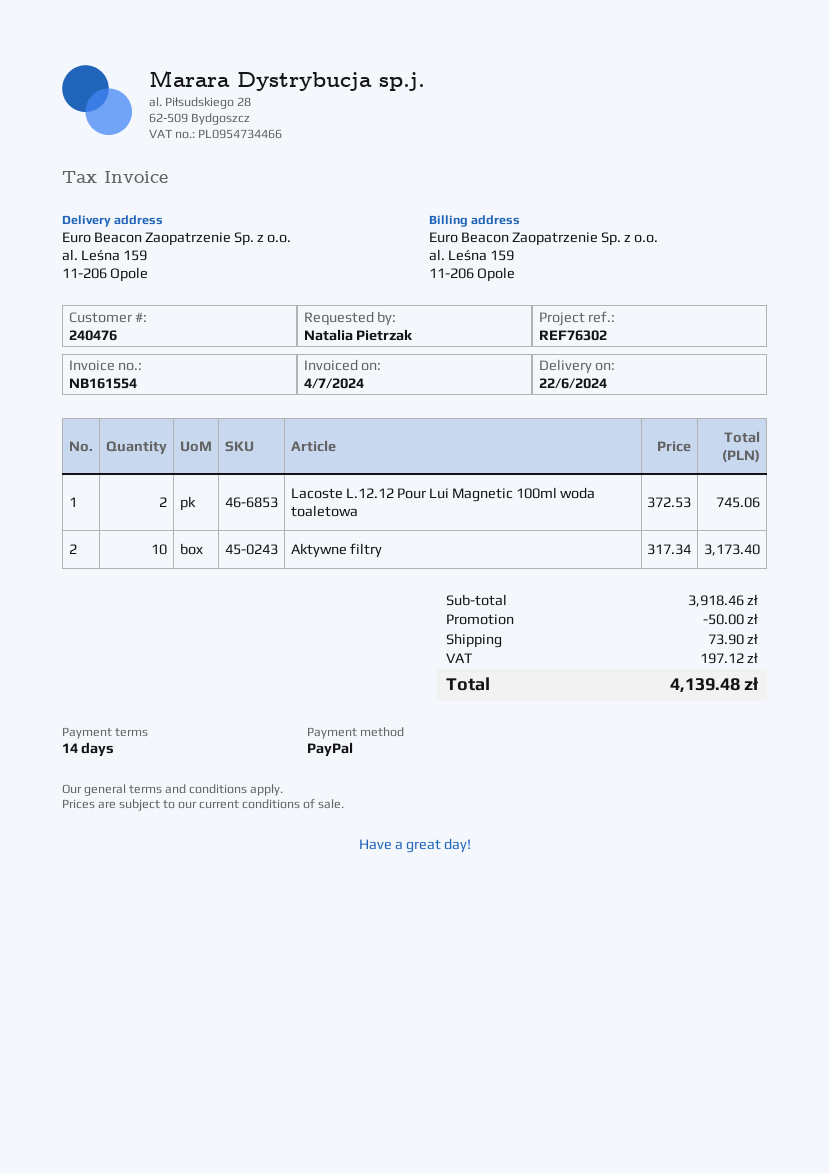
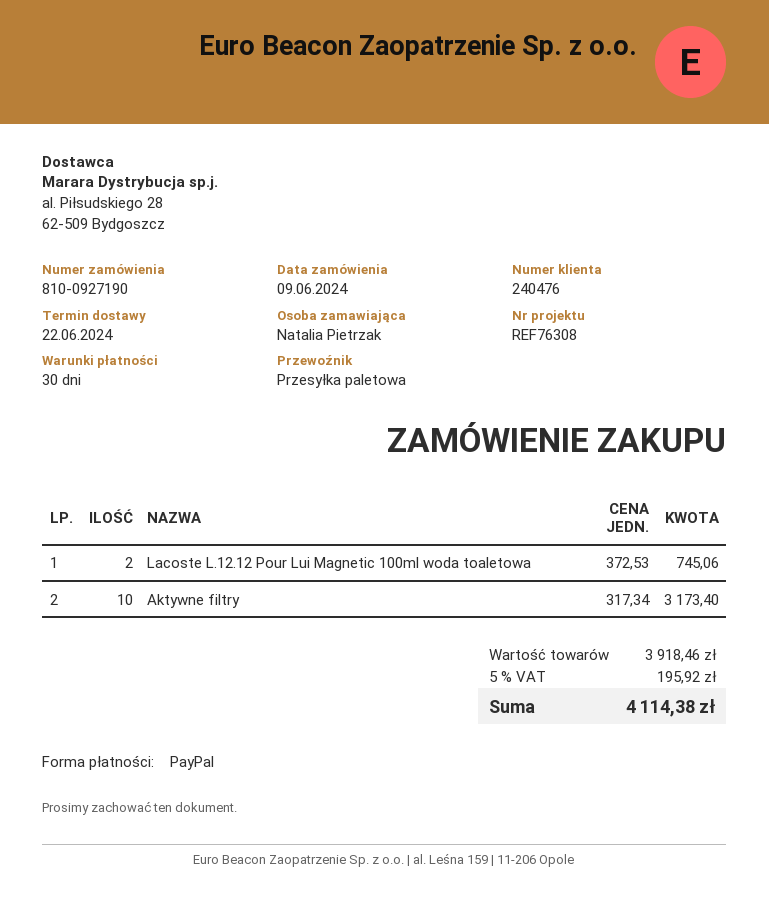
payment terms: 14 days -> 30 days
reference: REF76302 -> REF76308
discount: 50.00 -> none
shipping: 73.90 -> none
tax: 197.12 -> 195.92
total: 4139.48 -> 4114.38

